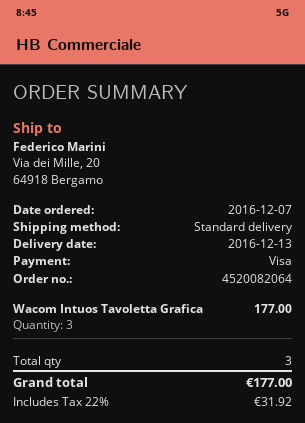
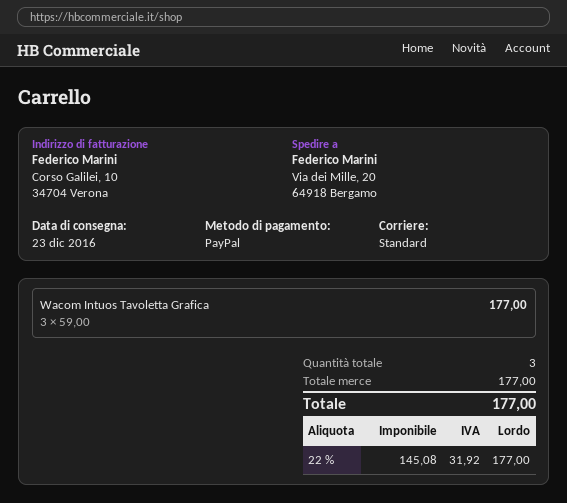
delivery date: 2016-12-13 -> 2016-12-23
payment method: Visa -> PayPal

